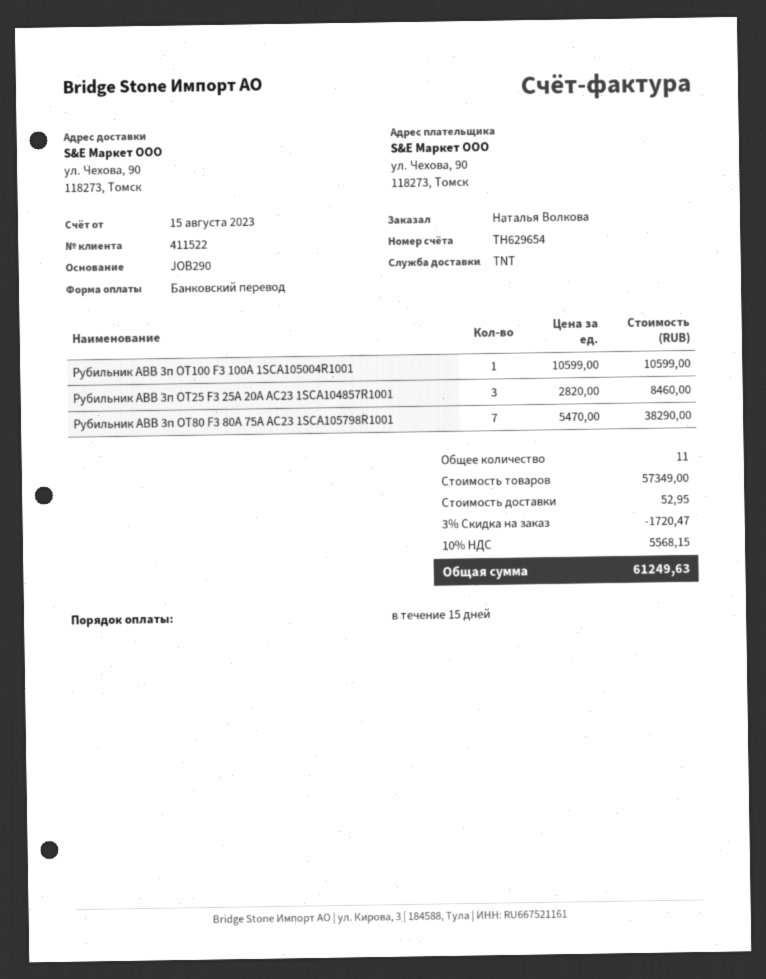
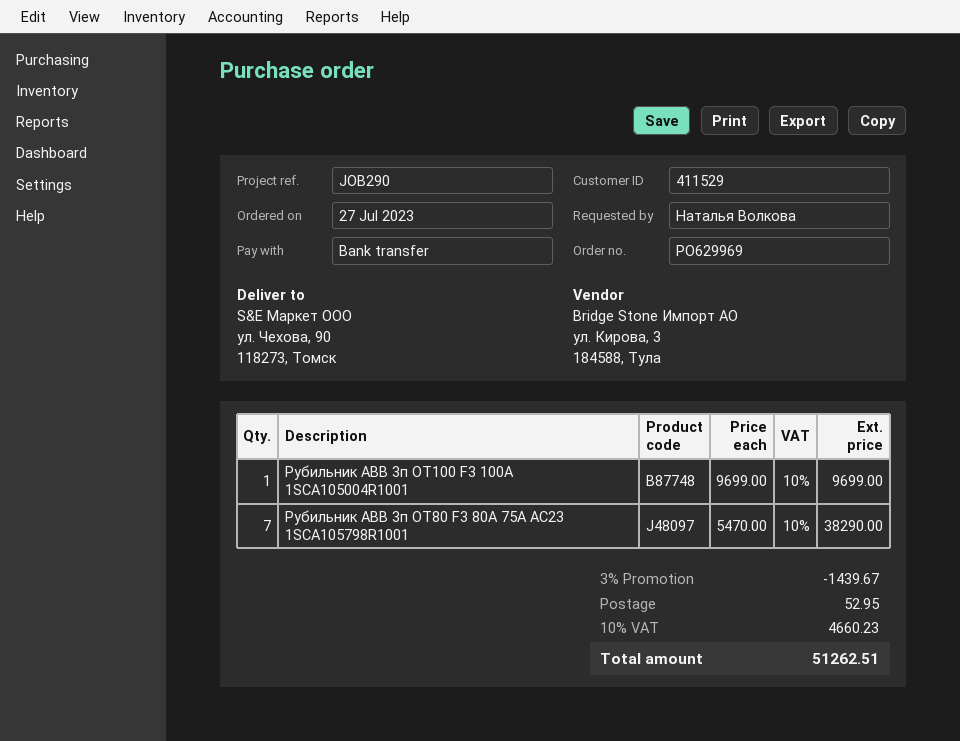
customer number: 411522 -> 411529
Рубильник ABB 3п OT100 F3 100A 1SCA105004R1001: 1 x 10599.00 = 10599.00 -> 1 x 9699.00 = 9699.00
Рубильник ABB 3п OT25 F3 25A 20A AC23 1SCA104857R1001: 3 x 2820.00 = 8460.00 -> none
discount: 3% = 1720.47 -> 3% = 1439.67
tax: 10% = 5568.15 -> 10% = 4660.23
total: 61249.63 -> 51262.51

